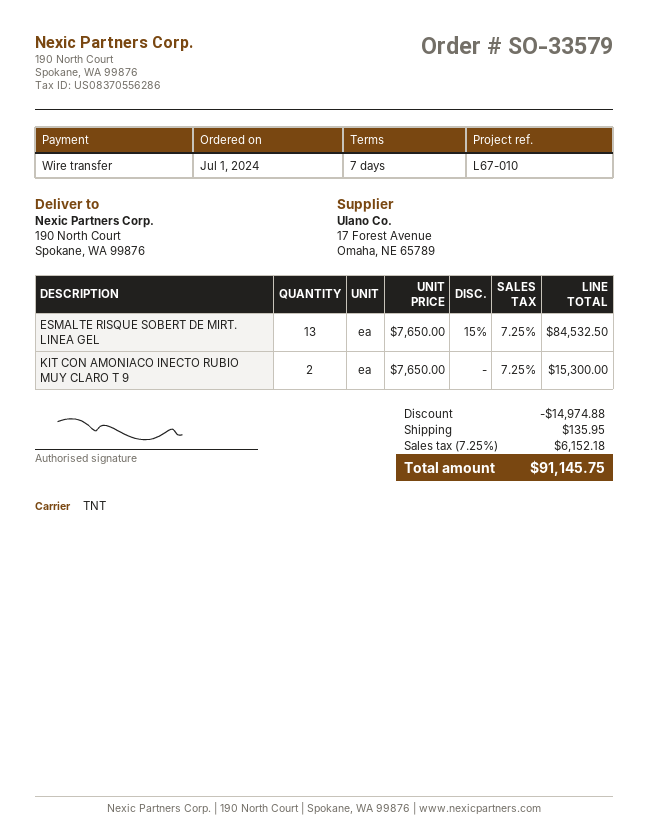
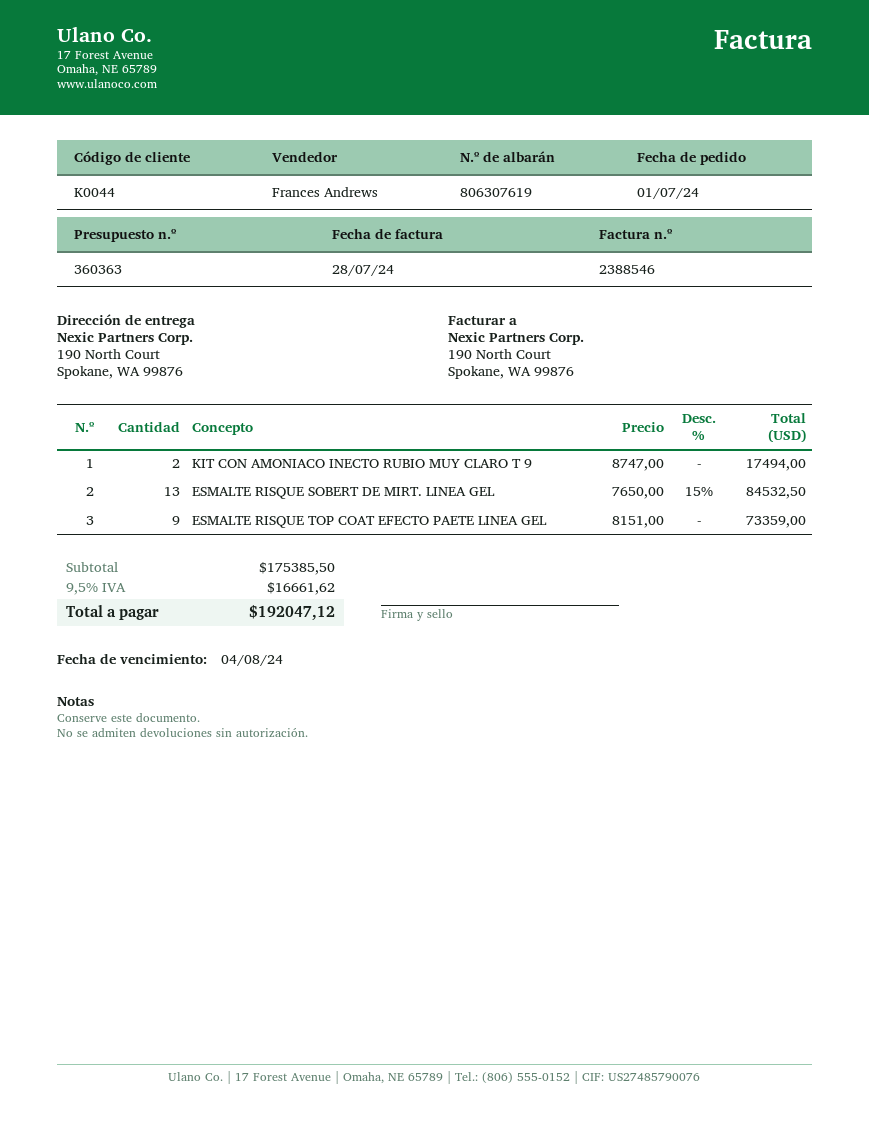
KIT CON AMONIACO INECTO RUBIO MUY CLARO T 9: 2 x 7650.00 = 15300.00 -> 2 x 8747.00 = 17494.00
ESMALTE RISQUE TOP COAT EFECTO PAETE LINEA GEL: none -> 9 x 8151.00 = 73359.00
discount: 14974.88 -> none
shipping: 135.95 -> none
tax: 7.25% = 6152.18 -> 9.5% = 16661.62
total: 91145.75 -> 192047.12

